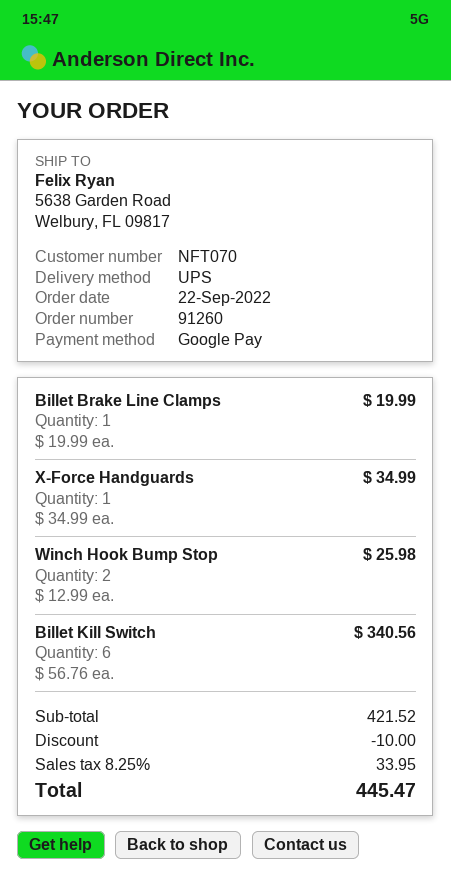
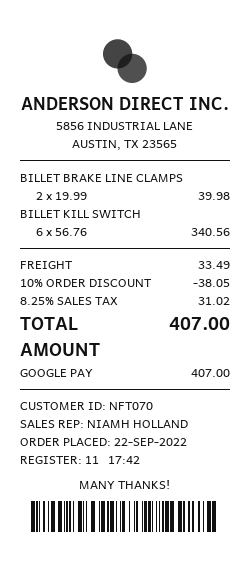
Billet Brake Line Clamps: 1 x 19.99 = 19.99 -> 2 x 19.99 = 39.98
X-Force Handguards: 1 x 34.99 = 34.99 -> none
Winch Hook Bump Stop: 2 x 12.99 = 25.98 -> none
discount: 10.00 -> 38.05
shipping: none -> 33.49
tax: 8.25% = 33.95 -> 8.25% = 31.02
total: 445.47 -> 407.00

